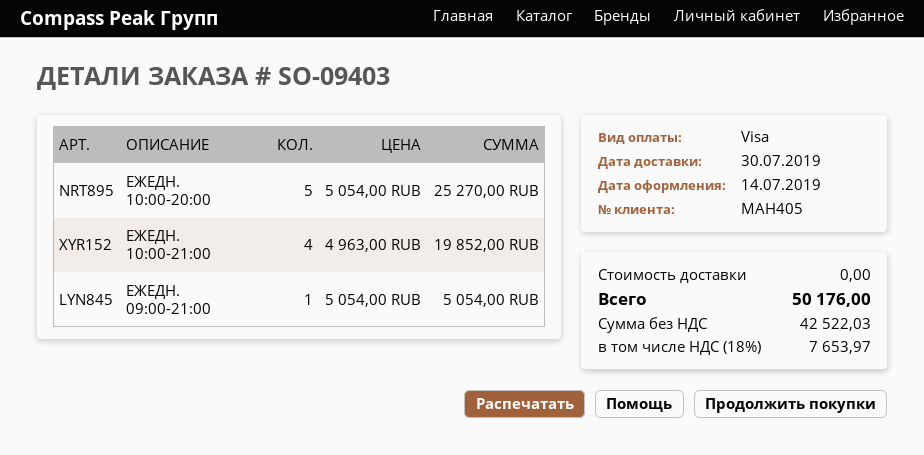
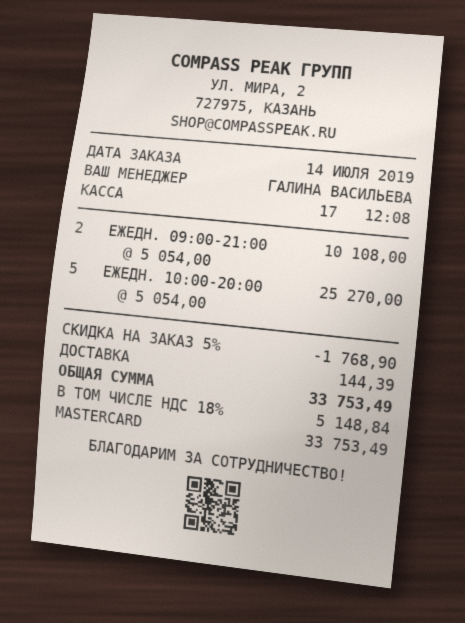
payment method: Visa -> Mastercard
ЕЖЕДН. 10:00-21:00: 4 x 4963.00 = 19852.00 -> none
ЕЖЕДН. 09:00-21:00: 1 x 5054.00 = 5054.00 -> 2 x 5054.00 = 10108.00
discount: none -> 5% = 1768.90
shipping: 0.00 -> 144.39
tax: 18% = 7653.97 -> 18% = 5148.84
total: 50176.00 -> 33753.49

